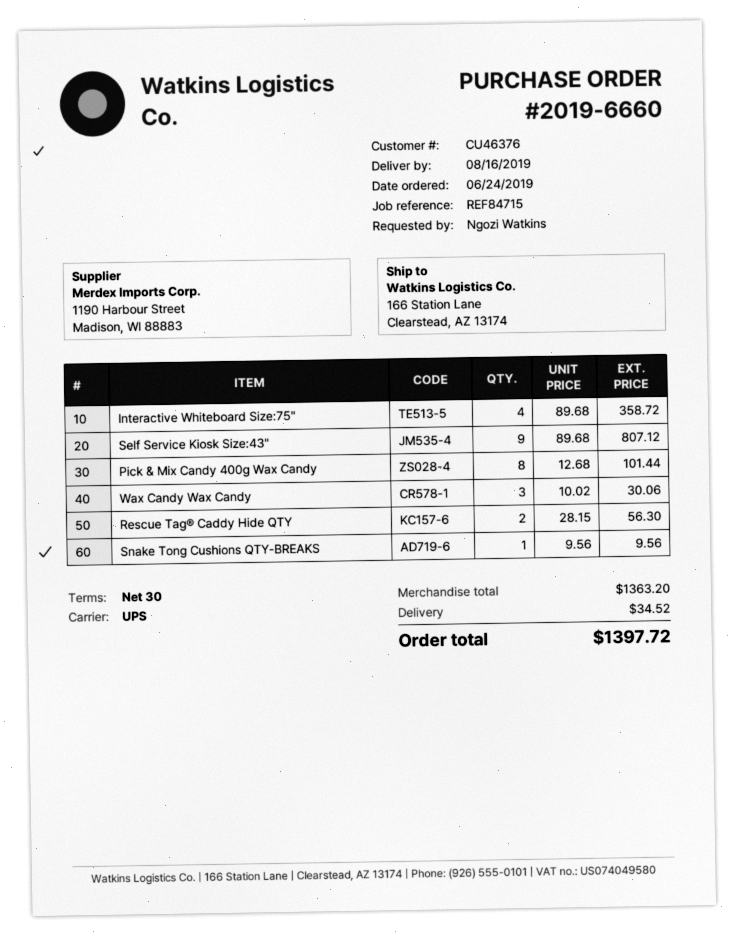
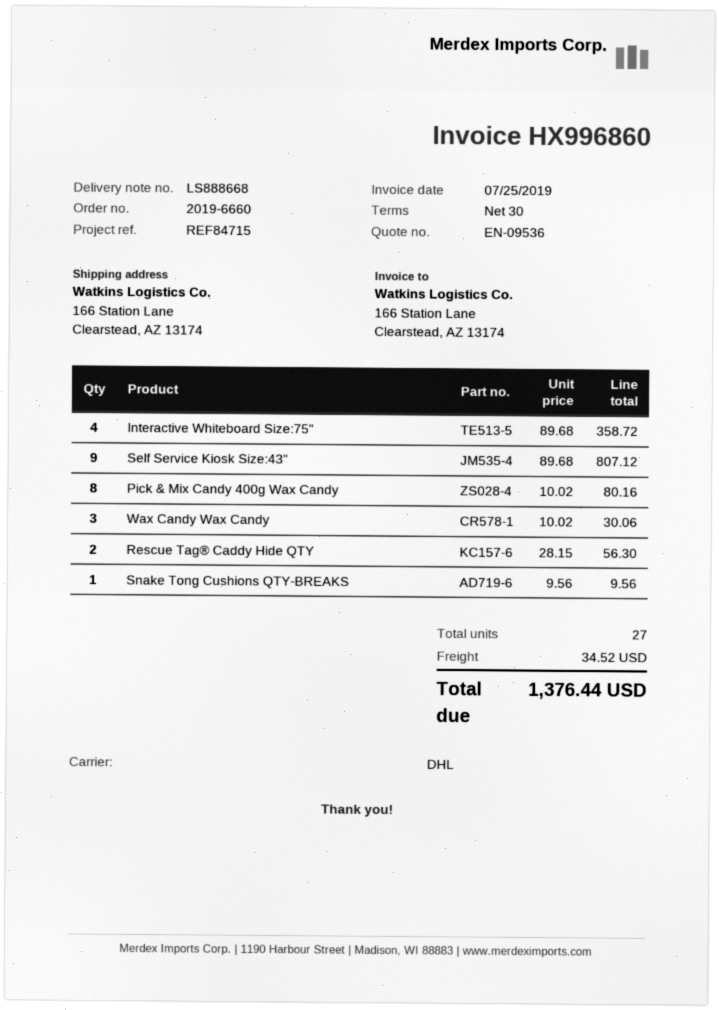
shipping method: UPS -> DHL
Pick & Mix Candy 400g Wax Candy: 8 x 12.68 = 101.44 -> 8 x 10.02 = 80.16
total: 1397.72 -> 1376.44

